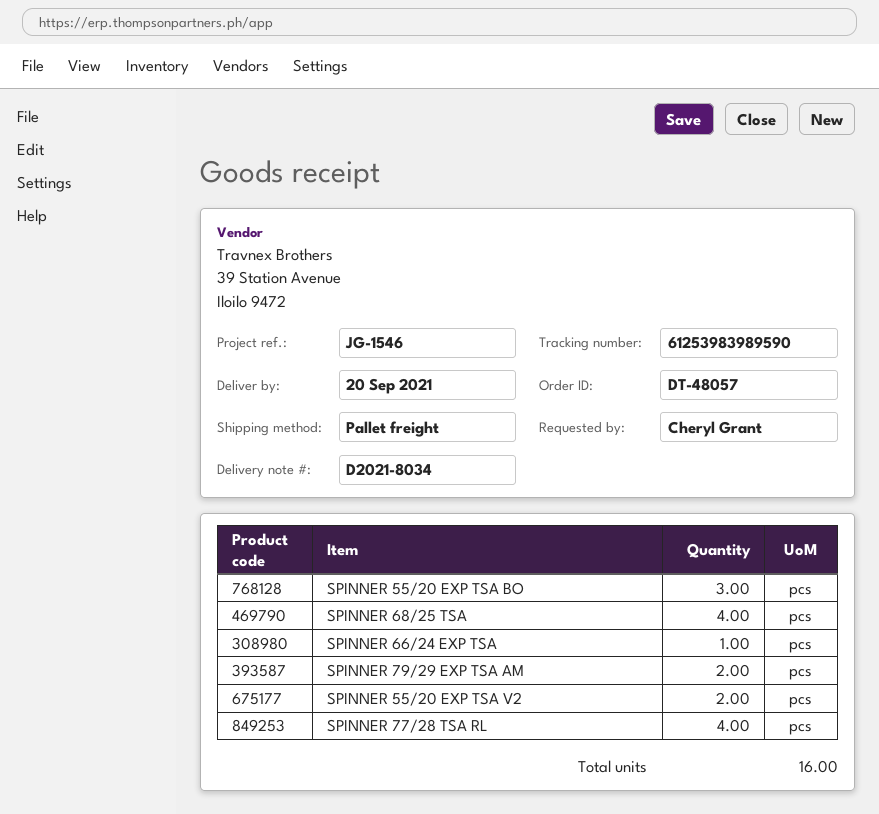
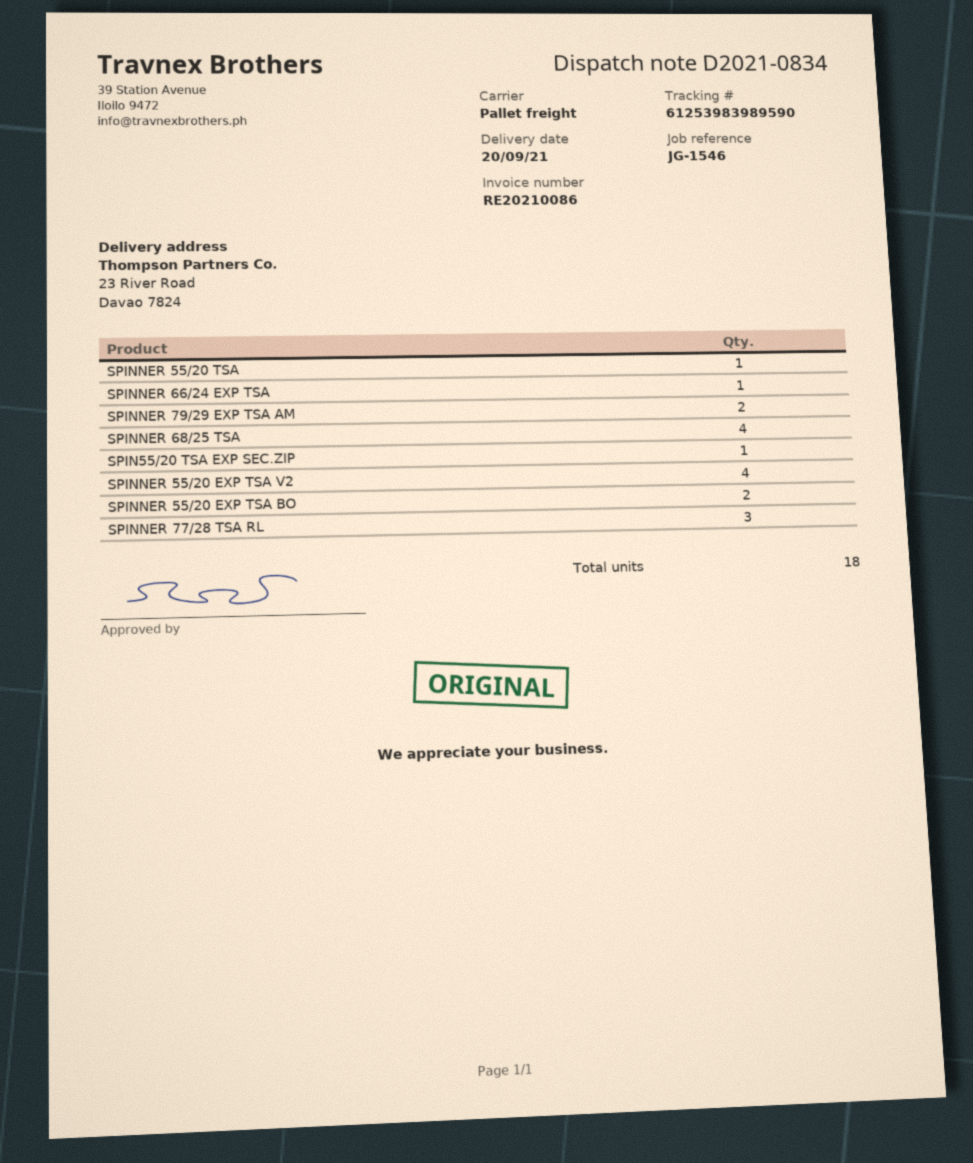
delivery note number: D2021-8034 -> D2021-0834
SPINNER 55/20 EXP TSA BO: 3 -> 2
SPINNER 55/20 EXP TSA V2: 2 -> 4
SPINNER 77/28 TSA RL: 4 -> 3
SPINNER 55/20 TSA: none -> 1
SPIN55/20 TSA EXP SEC.ZIP: none -> 1
total quantity: 16 -> 18

